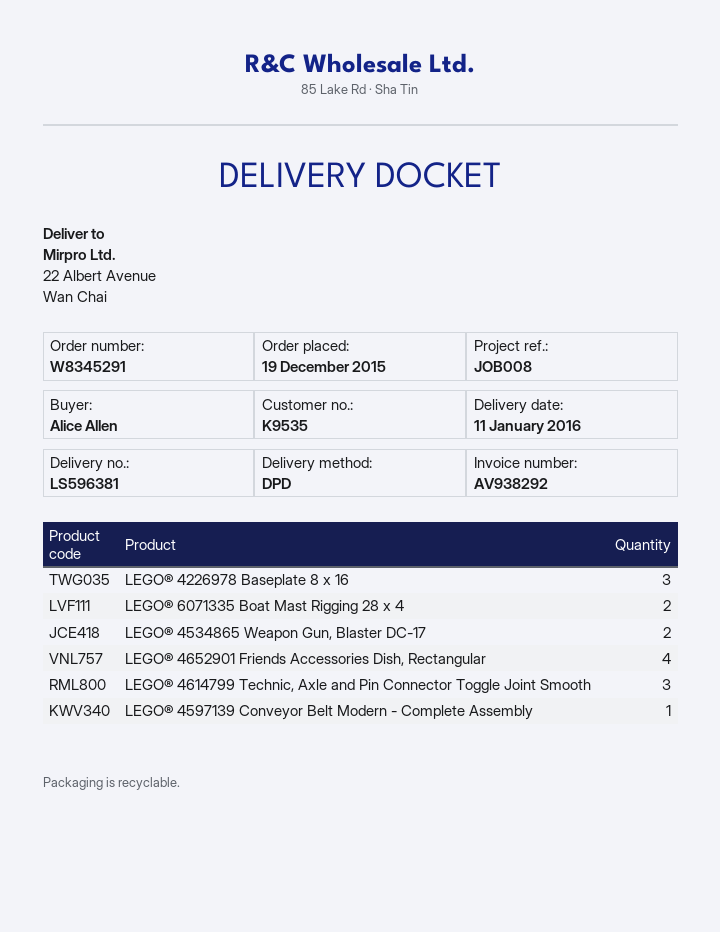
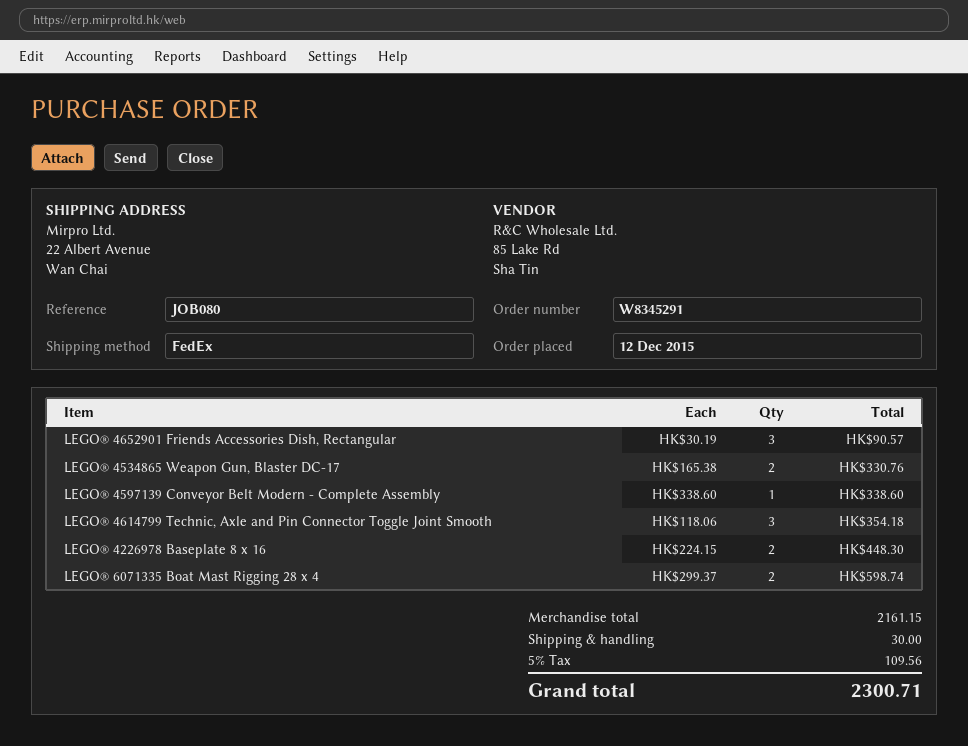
order date: 2015-12-19 -> 2015-12-12
reference: JOB008 -> JOB080
shipping method: DPD -> FedEx
LEGO® 4226978 Baseplate 8 x 16: 3 -> 2
LEGO® 4652901 Friends Accessories Dish, Rectangular: 4 -> 3

